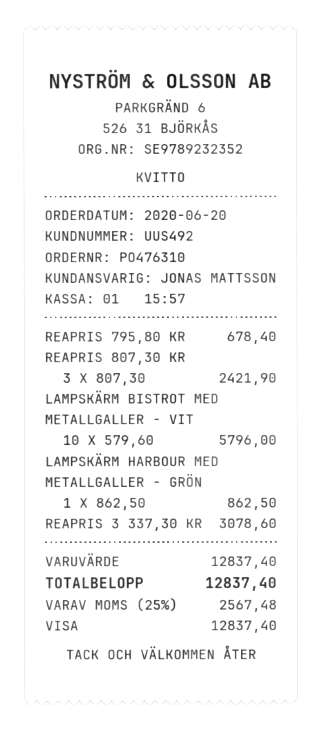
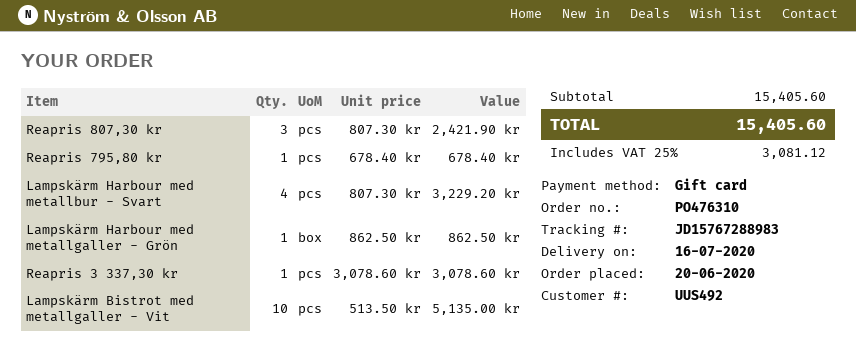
payment method: Visa -> gift card
LAMPSKÄRM BISTROT MED METALLGALLER - VIT: 10 x 579.60 = 5796.00 -> 10 x 513.50 = 5135.00
Lampskärm Harbour med metallbur - Svart: none -> 4 x 807.30 = 3229.20
subtotal: 12837.40 -> 15405.60
tax: 25% = 2567.48 -> 25% = 3081.12
total: 12837.40 -> 15405.60

